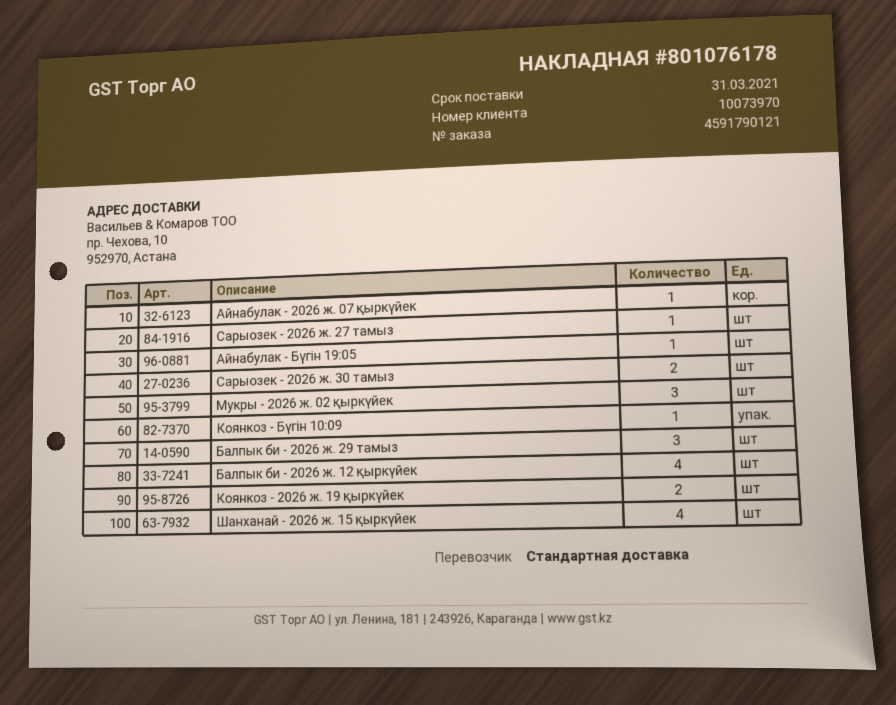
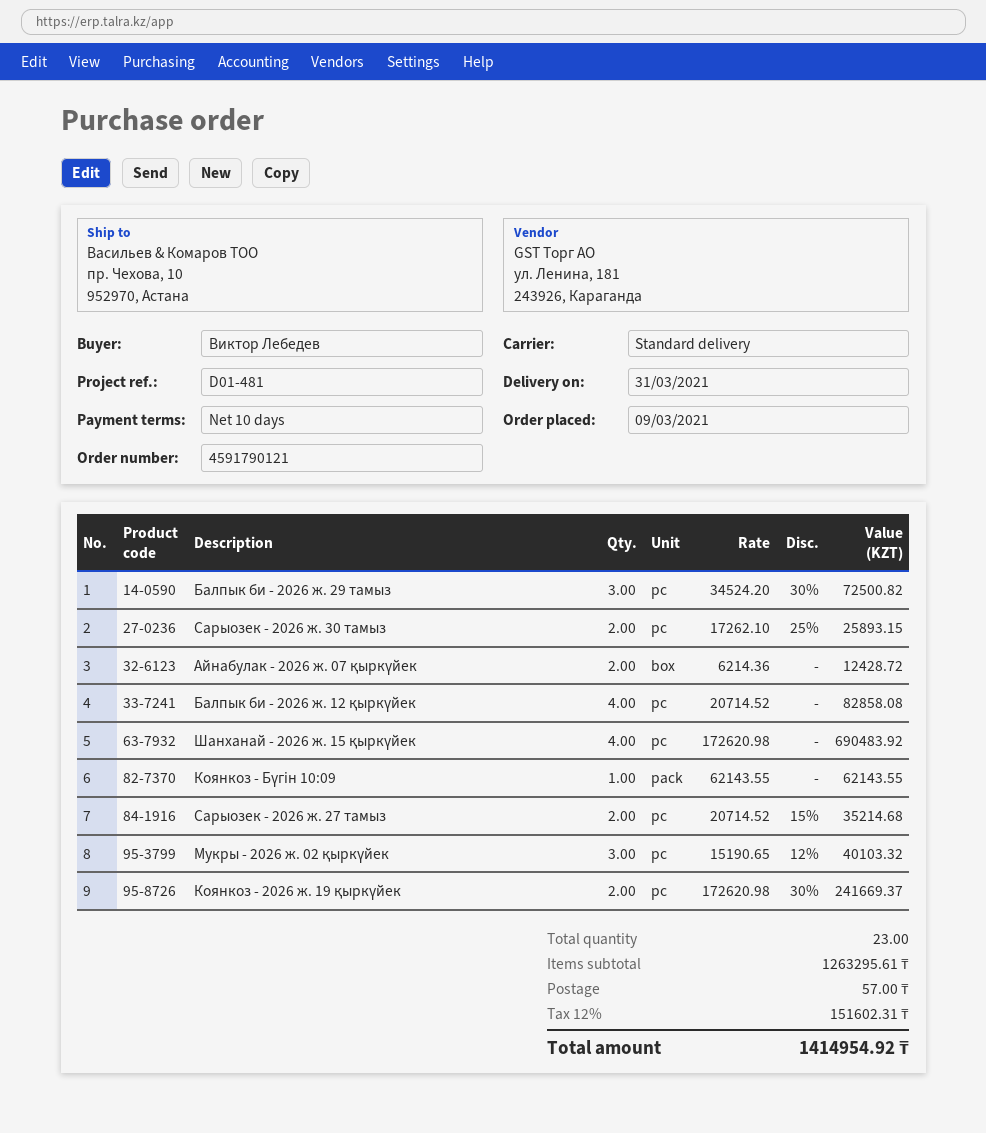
Айнабулак - 2026 ж. 07 қыркүйек: 1 -> 2
Сарыозек - 2026 ж. 27 тамыз: 1 -> 2
Айнабулак - Бүгін 19:05: 1 -> none

